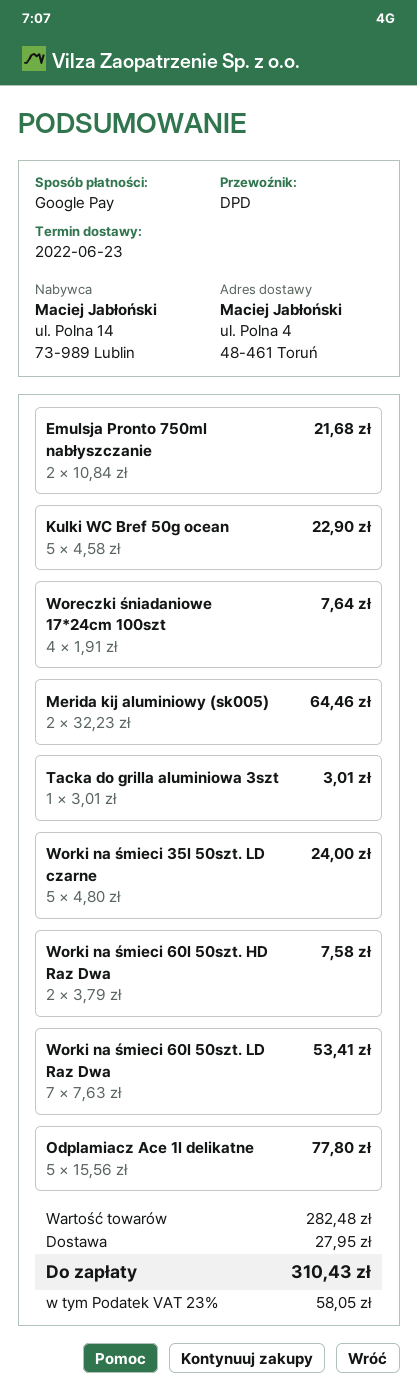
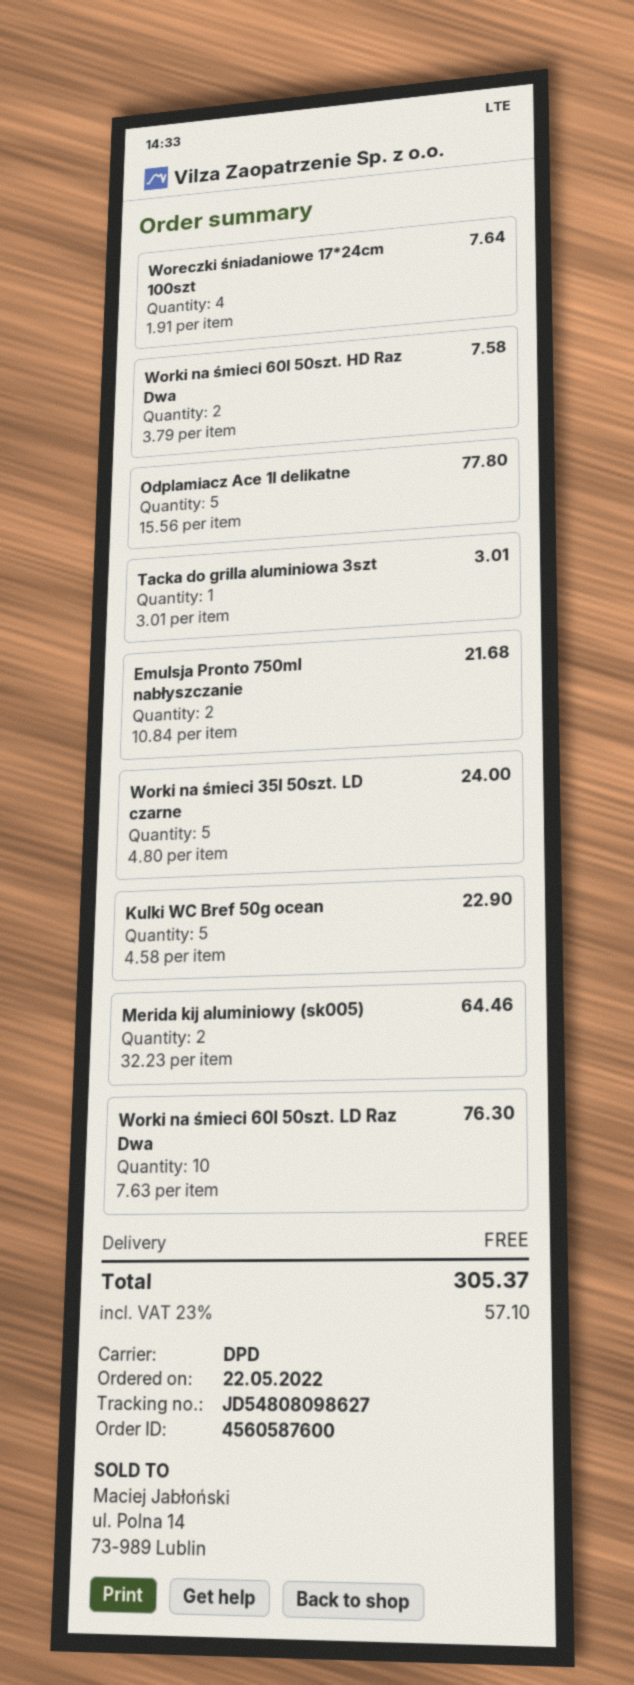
Worki na śmieci 60l 50szt. LD Raz Dwa: 7 x 7.63 = 53.41 -> 10 x 7.63 = 76.30
shipping: 27.95 -> 0.00
tax: 23% = 58.05 -> 23% = 57.10
total: 310.43 -> 305.37

